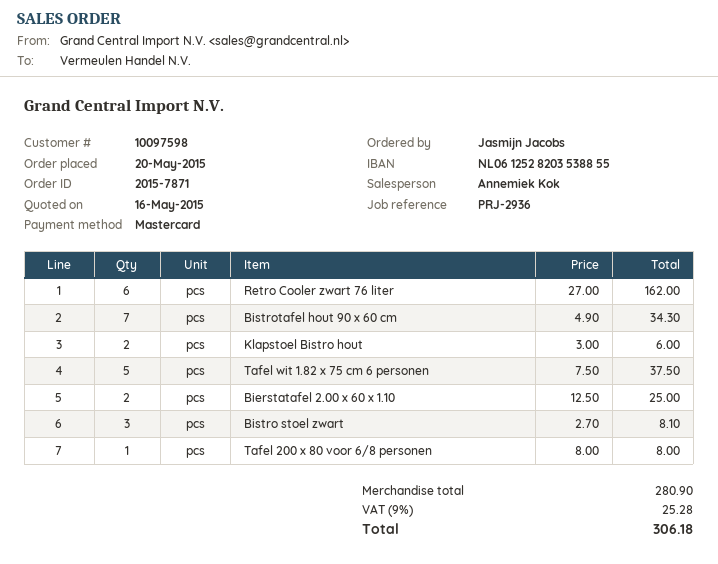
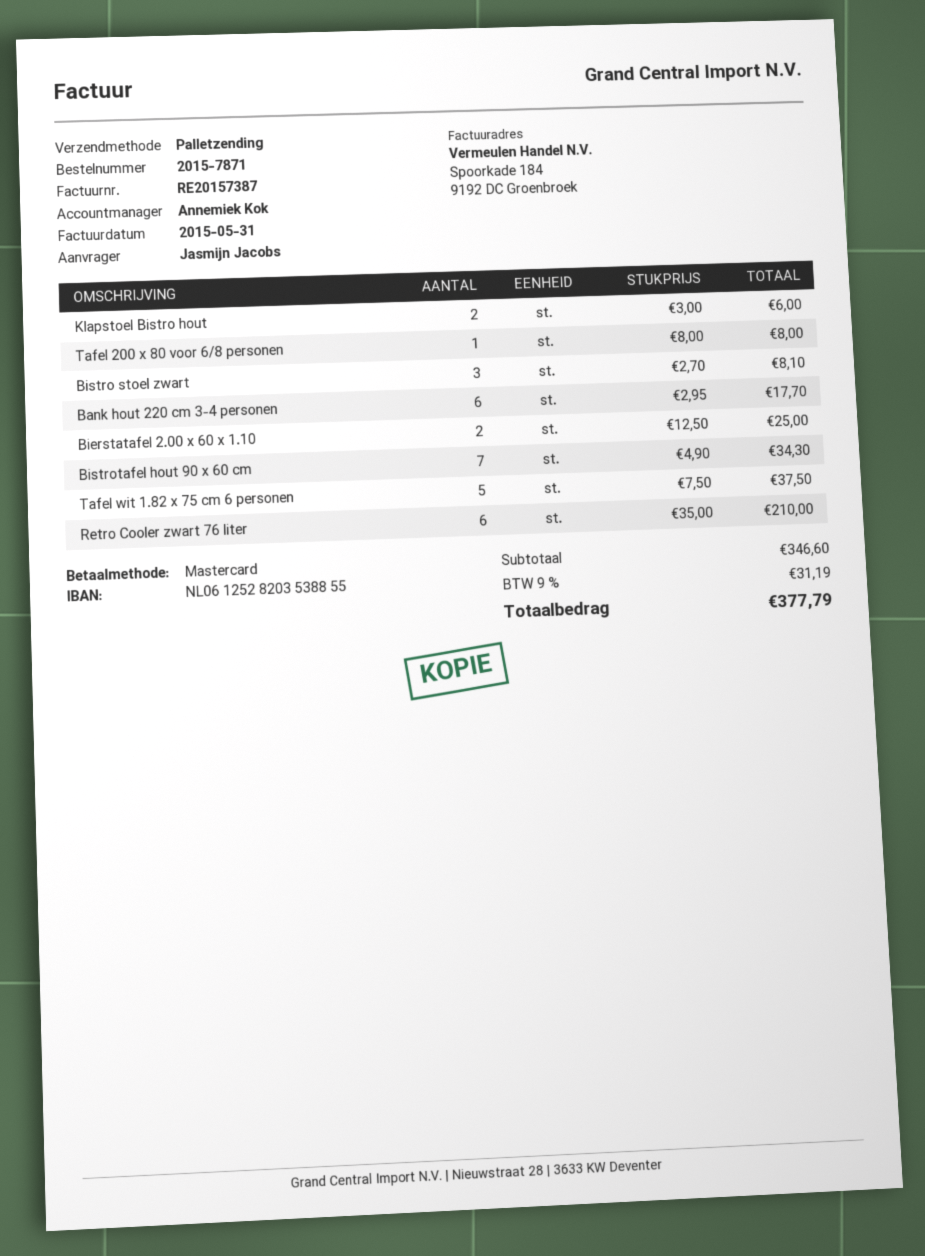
Retro Cooler zwart 76 liter: 6 x 27.00 = 162.00 -> 6 x 35.00 = 210.00
Bank hout 220 cm 3-4 personen: none -> 6 x 2.95 = 17.70
subtotal: 280.90 -> 346.60
tax: 9% = 25.28 -> 9% = 31.19
total: 306.18 -> 377.79

